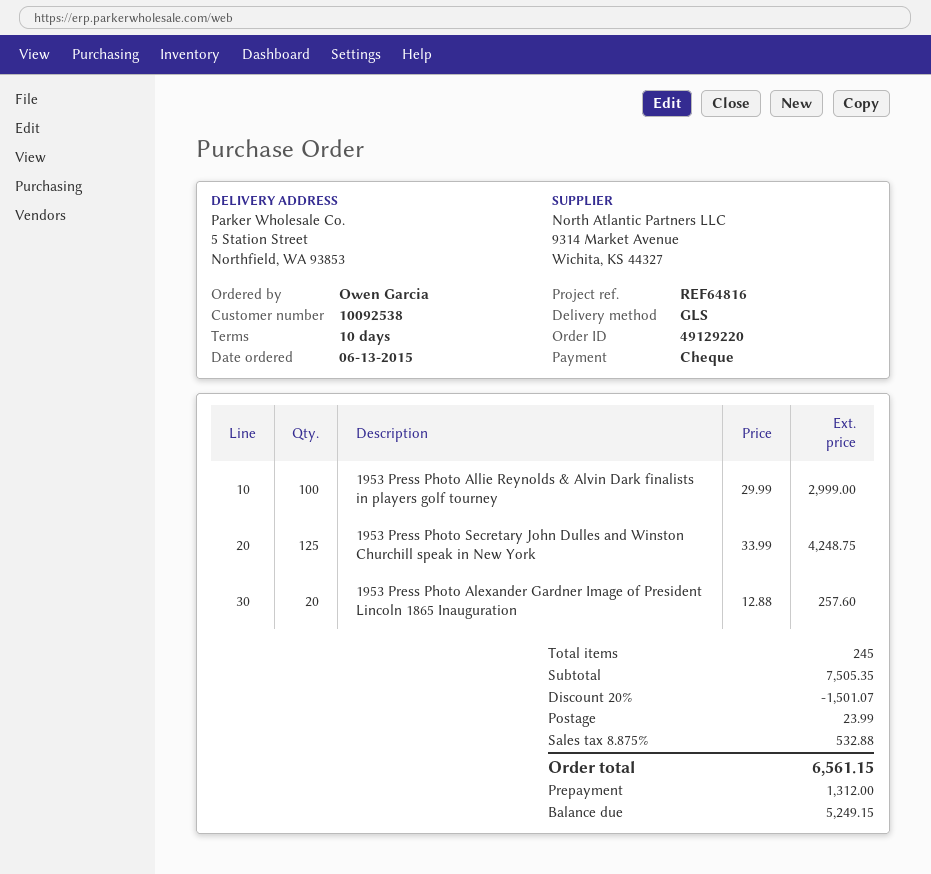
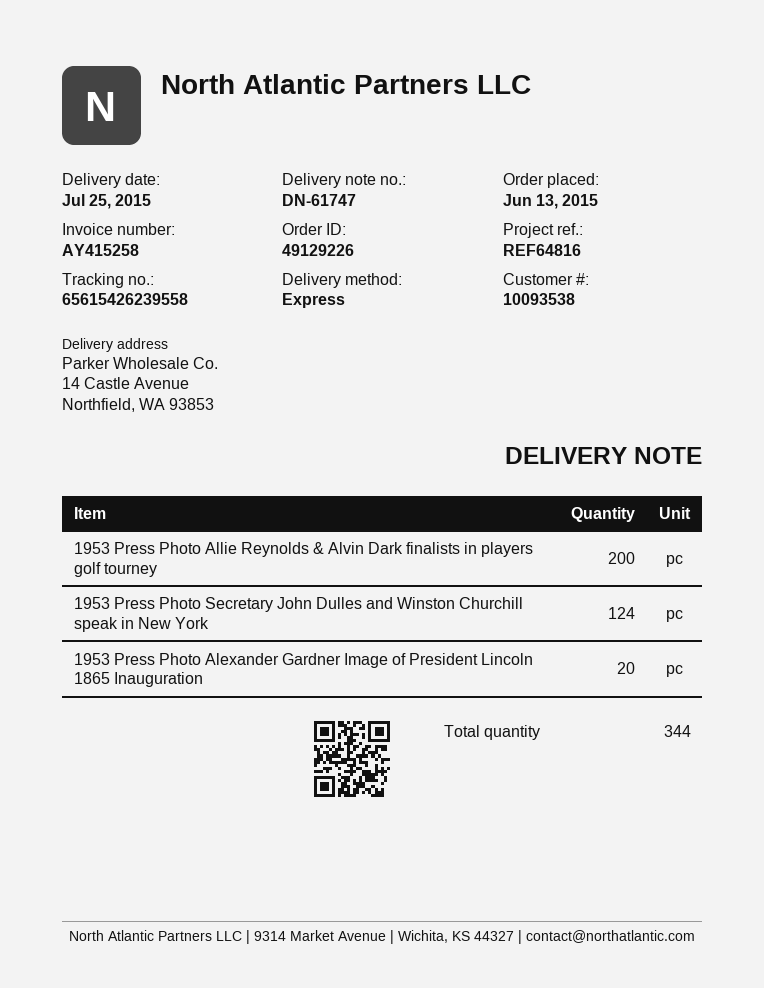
order number: 49129220 -> 49129226
customer number: 10092538 -> 10093538
shipping method: GLS -> express
ship to: 5 Station Street, Northfield, WA 93853 -> 14 Castle Avenue, Northfield, WA 93853
1953 Press Photo Allie Reynolds & Alvin Dark finalists in players golf tourney: 100 -> 200
1953 Press Photo Secretary John Dulles and Winston Churchill speak in New York: 125 -> 124
total quantity: 245 -> 344

